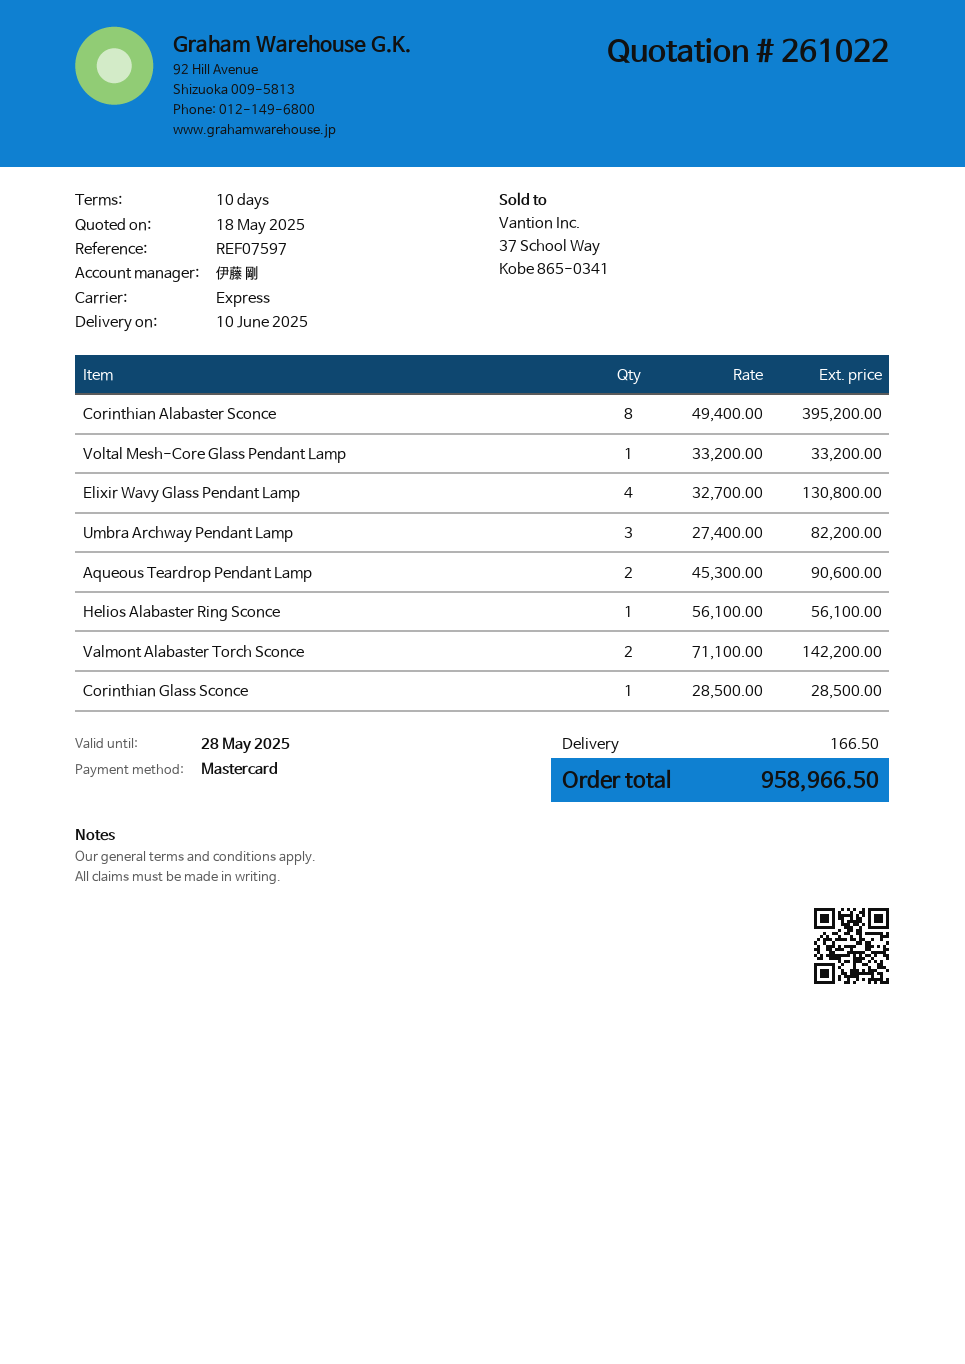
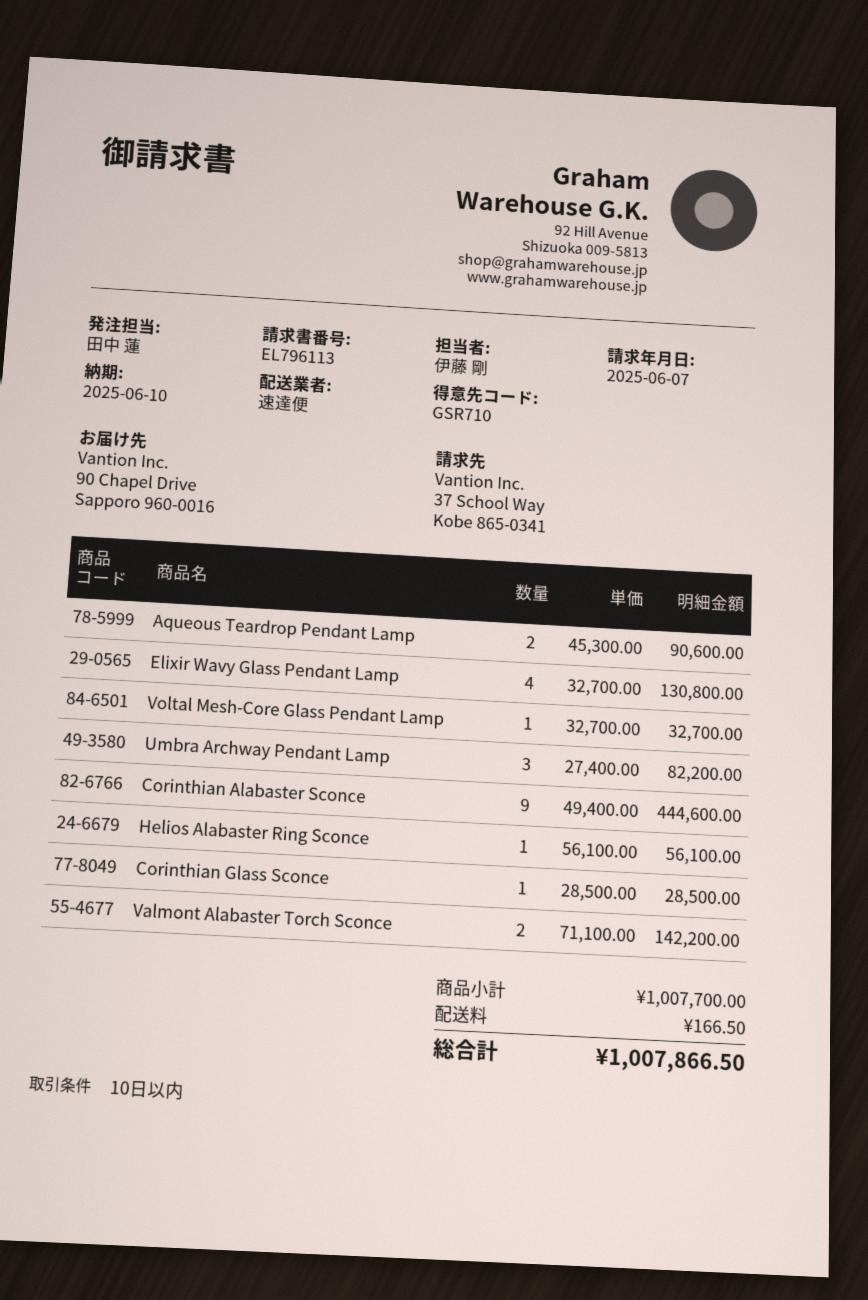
Corinthian Alabaster Sconce: 8 x 49400.00 = 395200.00 -> 9 x 49400.00 = 444600.00
Voltal Mesh-Core Glass Pendant Lamp: 1 x 33200.00 = 33200.00 -> 1 x 32700.00 = 32700.00
total: 958966.50 -> 1007866.50

